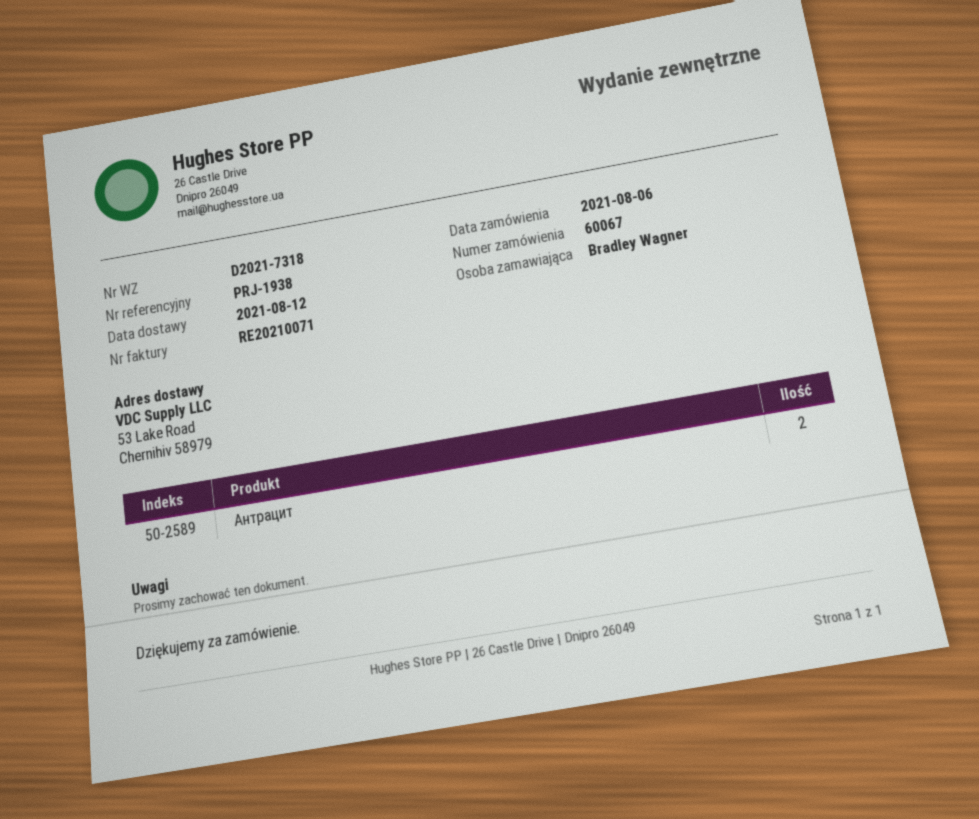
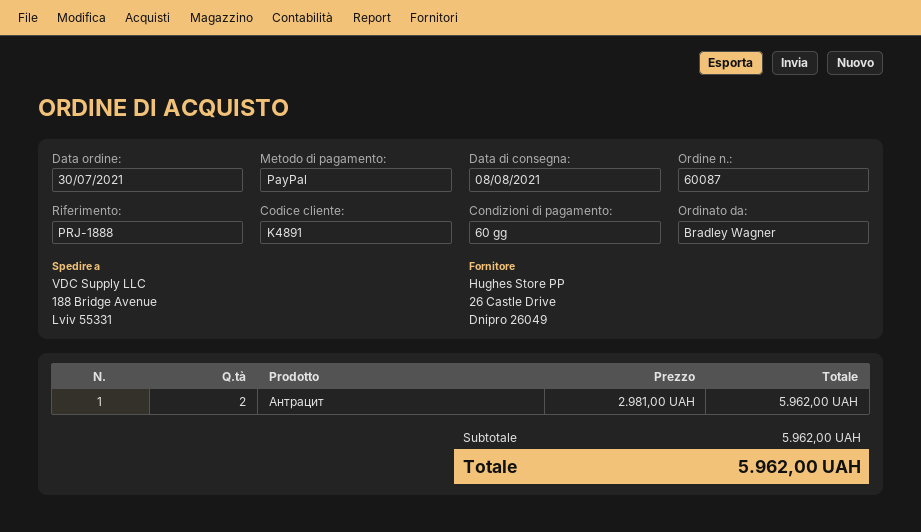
order number: 60067 -> 60087
order date: 2021-08-06 -> 2021-07-30
delivery date: 2021-08-12 -> 2021-08-08
reference: PRJ-1938 -> PRJ-1888
ship to: 53 Lake Road, Chernihiv 58979 -> 188 Bridge Avenue, Lviv 55331

